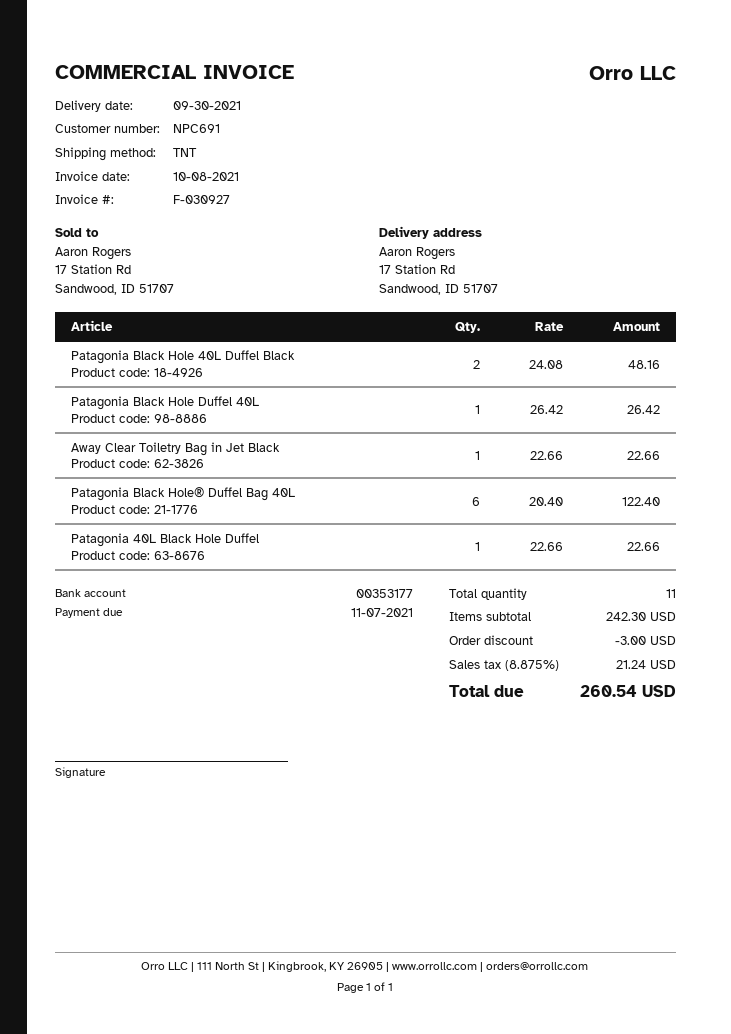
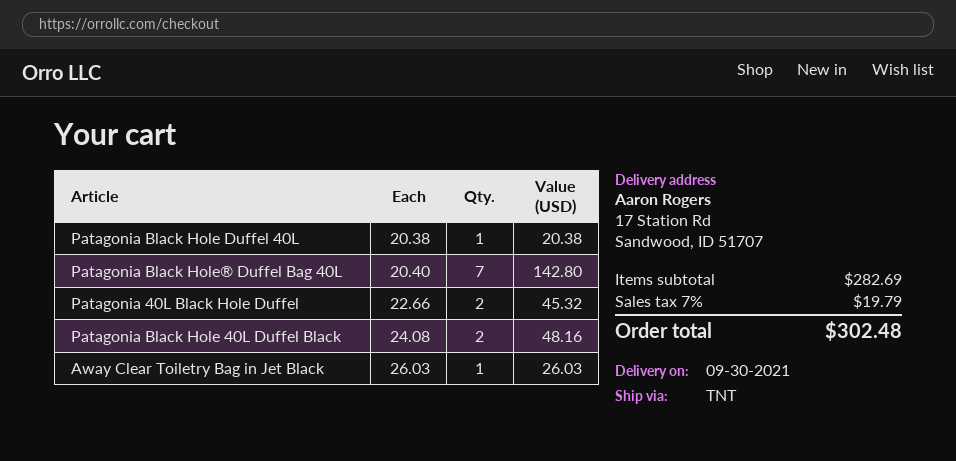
Patagonia Black Hole Duffel 40L: 1 x 26.42 = 26.42 -> 1 x 20.38 = 20.38
Away Clear Toiletry Bag in Jet Black: 1 x 22.66 = 22.66 -> 1 x 26.03 = 26.03
Patagonia Black Hole® Duffel Bag 40L: 6 x 20.40 = 122.40 -> 7 x 20.40 = 142.80
Patagonia 40L Black Hole Duffel: 1 x 22.66 = 22.66 -> 2 x 22.66 = 45.32
subtotal: 242.30 -> 282.69
discount: 3.00 -> none
tax: 8.875% = 21.24 -> 7% = 19.79
total: 260.54 -> 302.48

